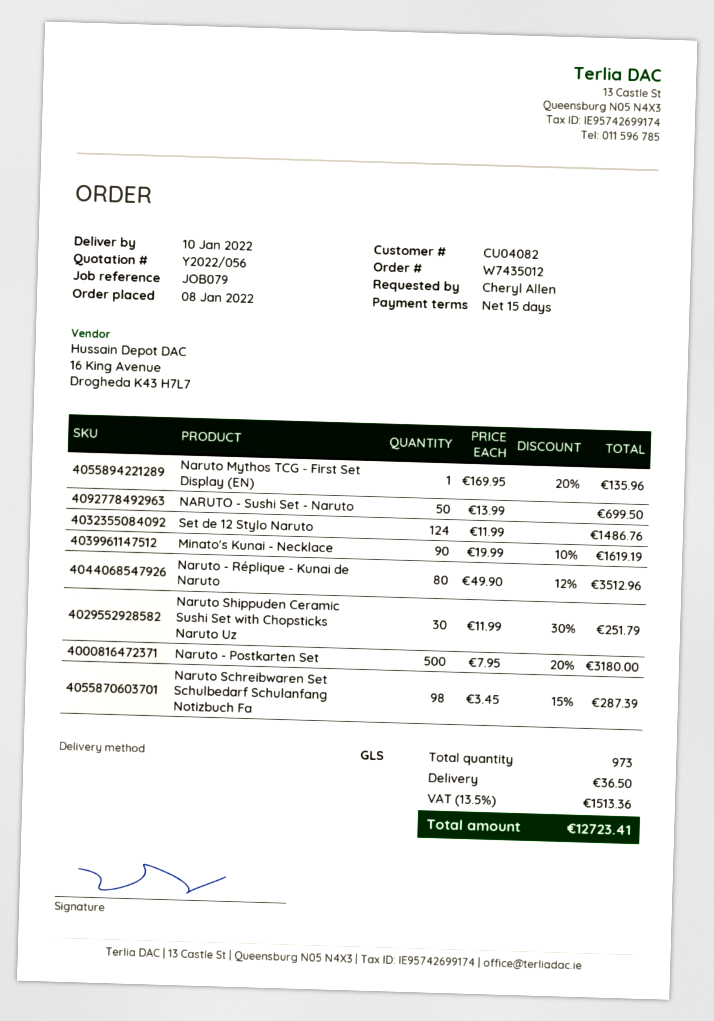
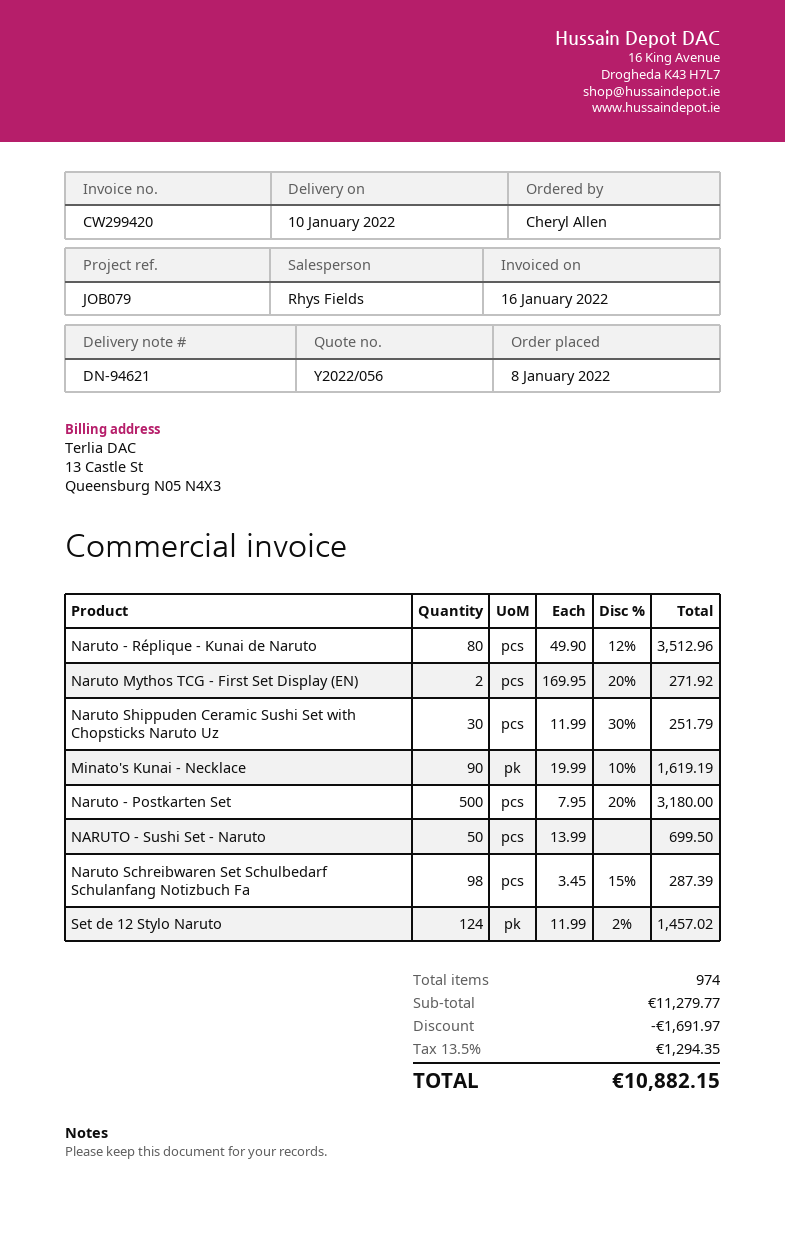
Naruto Mythos TCG - First Set Display (EN): 1 x 169.95 - 20% = 135.96 -> 2 x 169.95 - 20% = 271.92
Set de 12 Stylo Naruto: 124 x 11.99 = 1486.76 -> 124 x 11.99 - 2% = 1457.02
total quantity: 973 -> 974
discount: none -> 1691.97
shipping: 36.50 -> none
tax: 13.5% = 1513.36 -> 13.5% = 1294.35
total: 12723.41 -> 10882.15

